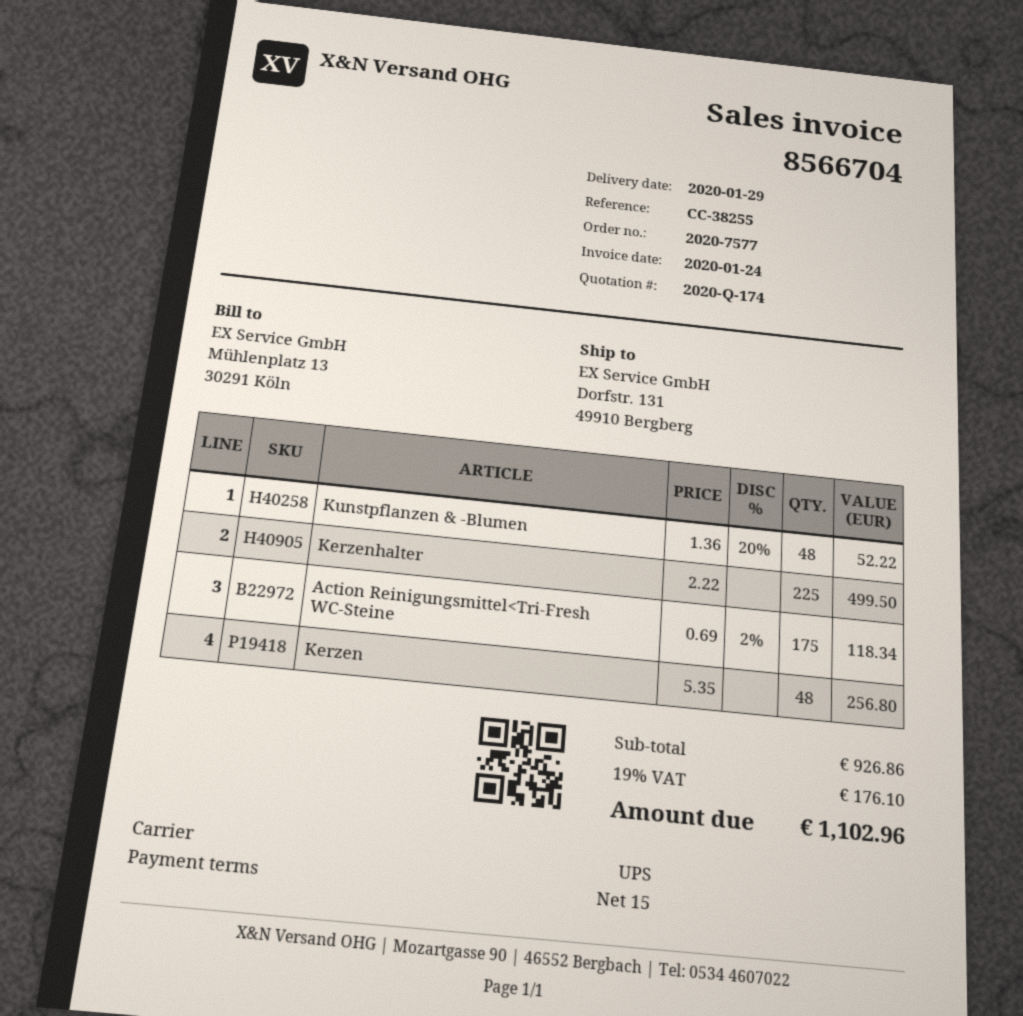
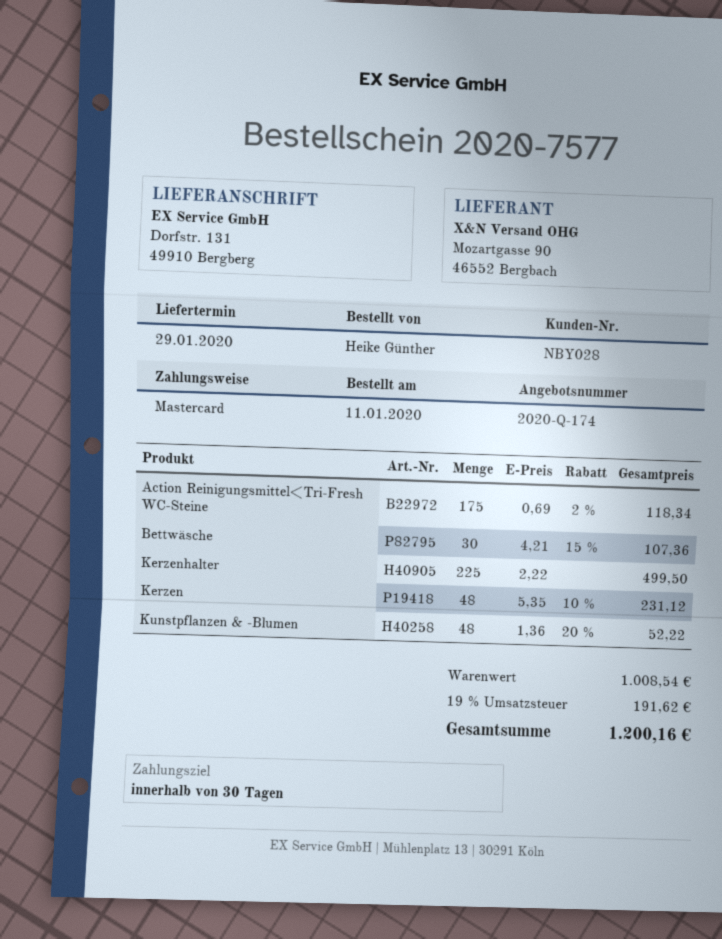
payment terms: 15 days -> 30 days
Kerzen: 48 x 5.35 = 256.80 -> 48 x 5.35 - 10% = 231.12
Bettwäsche: none -> 30 x 4.21 - 15% = 107.36
subtotal: 926.86 -> 1008.54
tax: 19% = 176.10 -> 19% = 191.62
total: 1102.96 -> 1200.16

